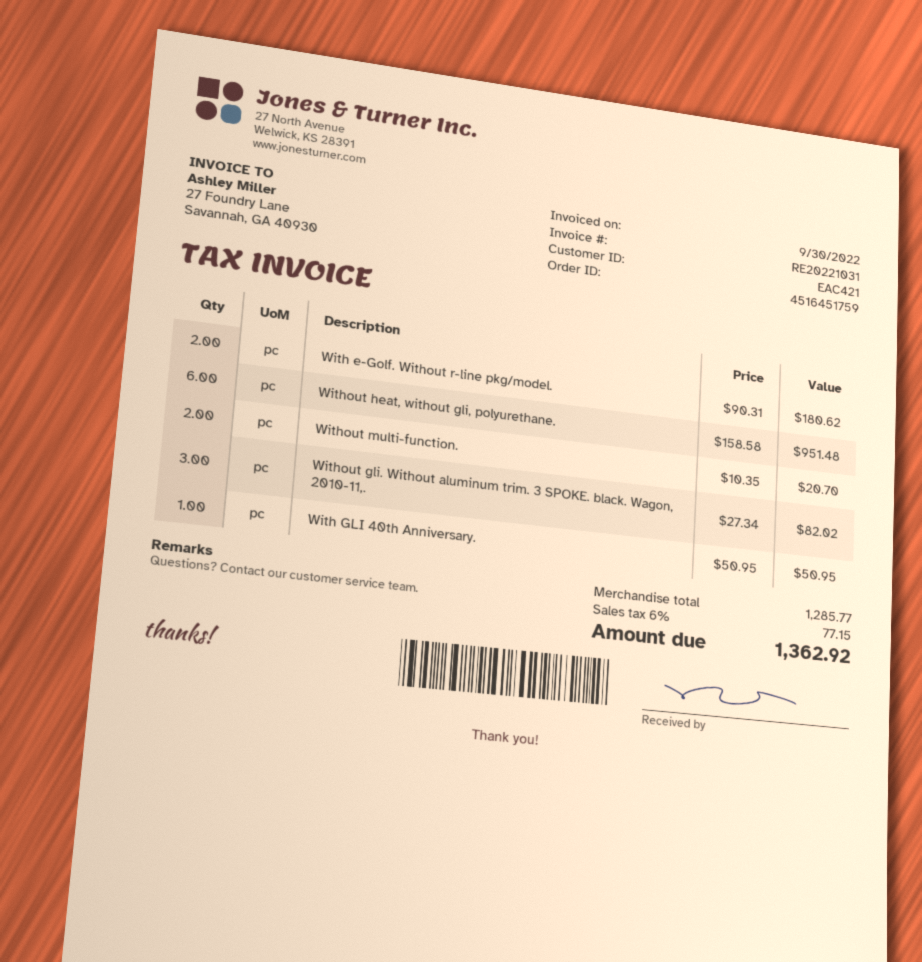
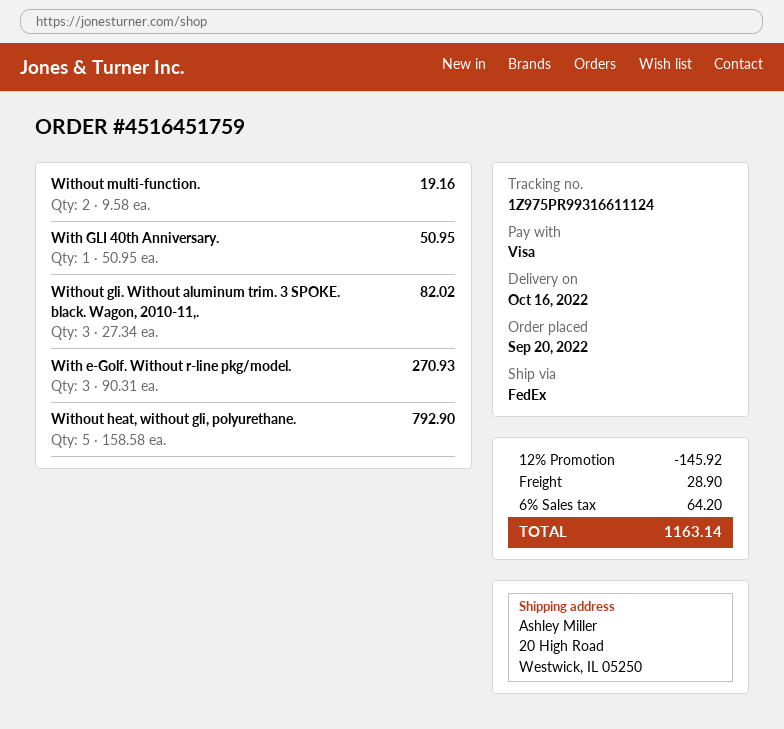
With e-Golf. Without r-line pkg/model.: 2 x 90.31 = 180.62 -> 3 x 90.31 = 270.93
Without heat, without gli, polyurethane.: 6 x 158.58 = 951.48 -> 5 x 158.58 = 792.90
Without multi-function.: 2 x 10.35 = 20.70 -> 2 x 9.58 = 19.16
discount: none -> 12% = 145.92
shipping: none -> 28.90
tax: 6% = 77.15 -> 6% = 64.20
total: 1362.92 -> 1163.14

